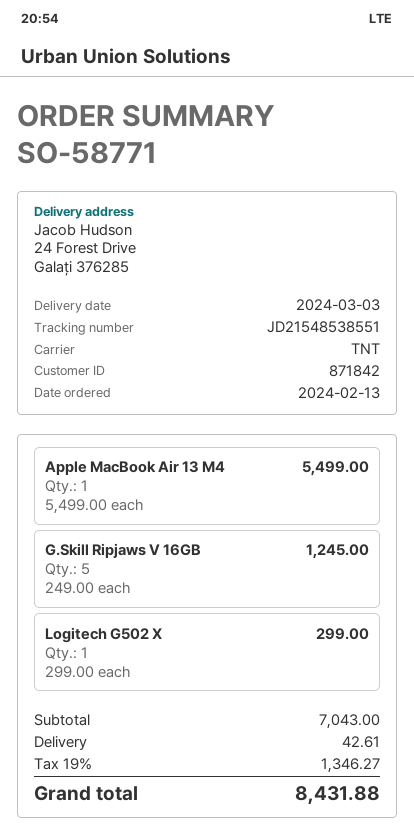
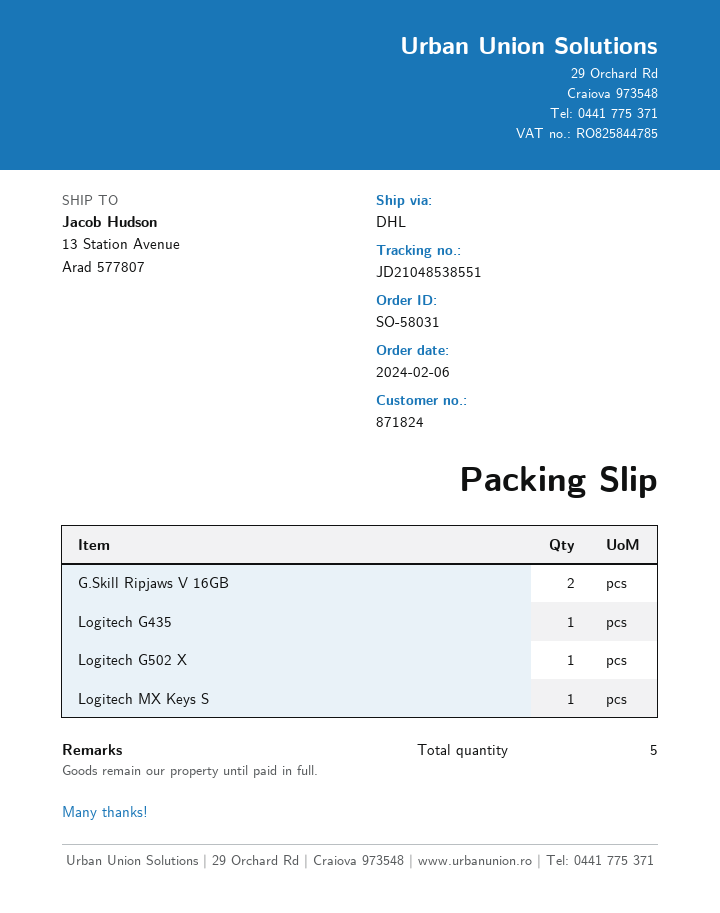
order number: SO-58771 -> SO-58031
order date: 2024-02-13 -> 2024-02-06
customer number: 871842 -> 871824
shipping method: TNT -> DHL
tracking number: JD21548538551 -> JD21048538551
ship to: 24 Forest Drive, Galați 376285 -> 13 Station Avenue, Arad 577807
Apple MacBook Air 13 M4: 1 -> none
G.Skill Ripjaws V 16GB: 5 -> 2
Logitech G435: none -> 1
Logitech MX Keys S: none -> 1

